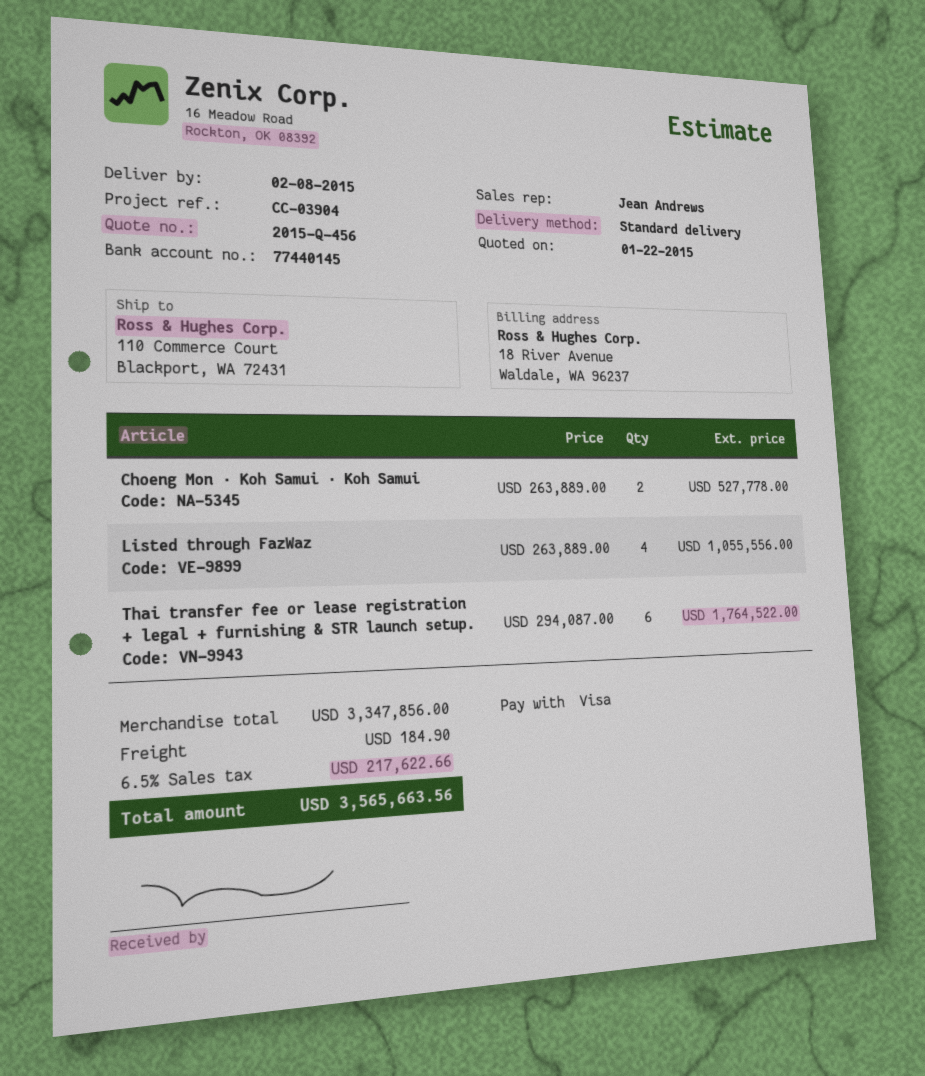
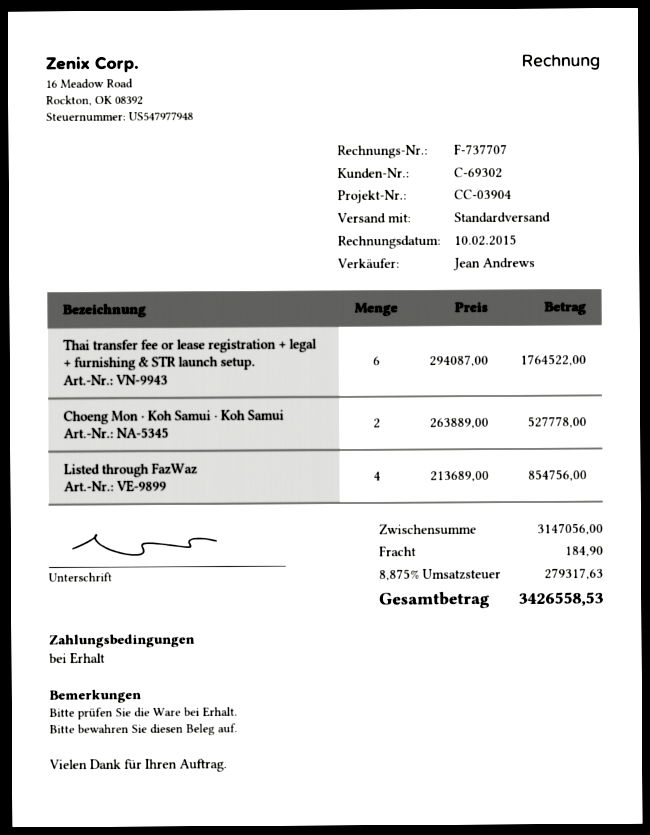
Listed through FazWaz: 4 x 263889.00 = 1055556.00 -> 4 x 213689.00 = 854756.00
subtotal: 3347856.00 -> 3147056.00
tax: 6.5% = 217622.66 -> 8.875% = 279317.63
total: 3565663.56 -> 3426558.53

